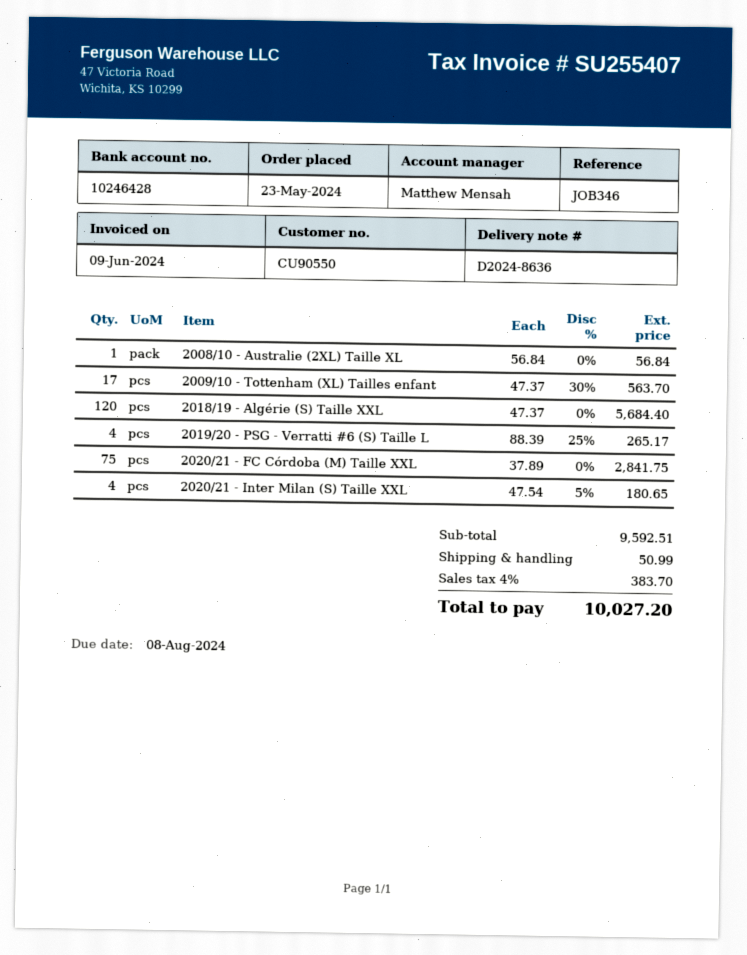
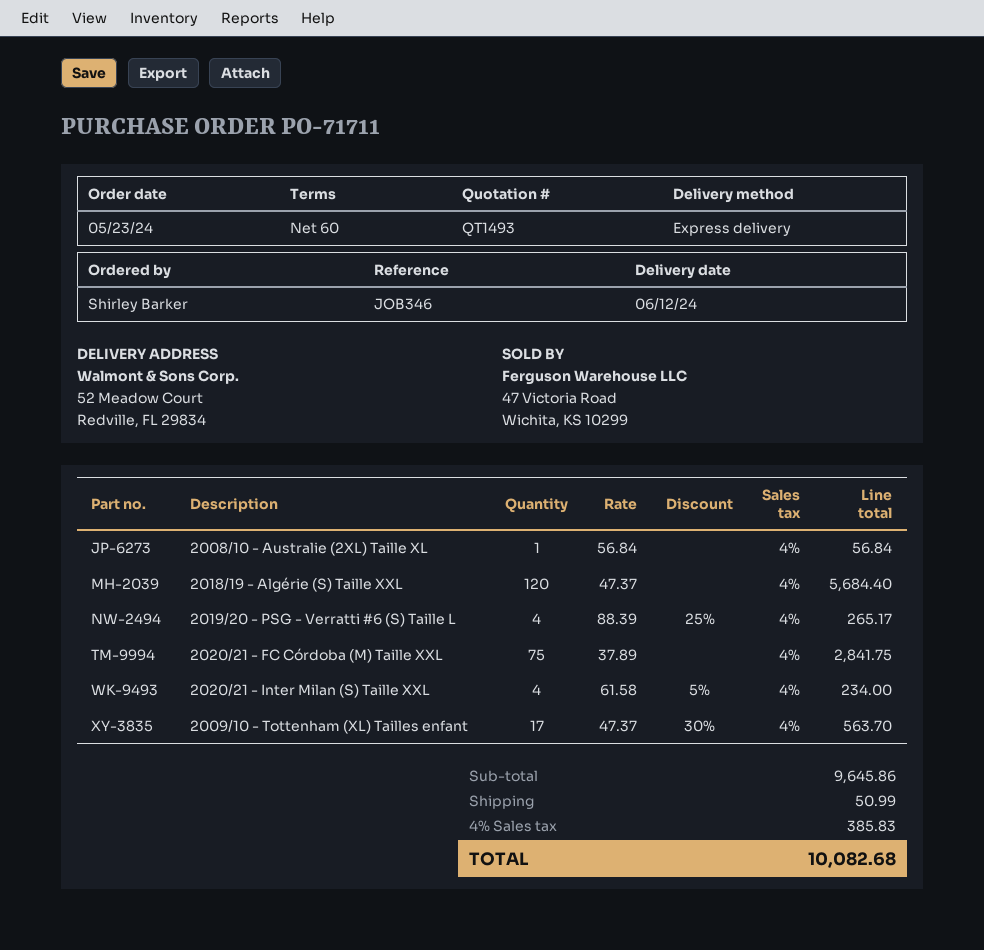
2020/21 - Inter Milan (S) Taille XXL: 4 x 47.54 - 5% = 180.65 -> 4 x 61.58 - 5% = 234.00
subtotal: 9592.51 -> 9645.86
tax: 4% = 383.70 -> 4% = 385.83
total: 10027.20 -> 10082.68

